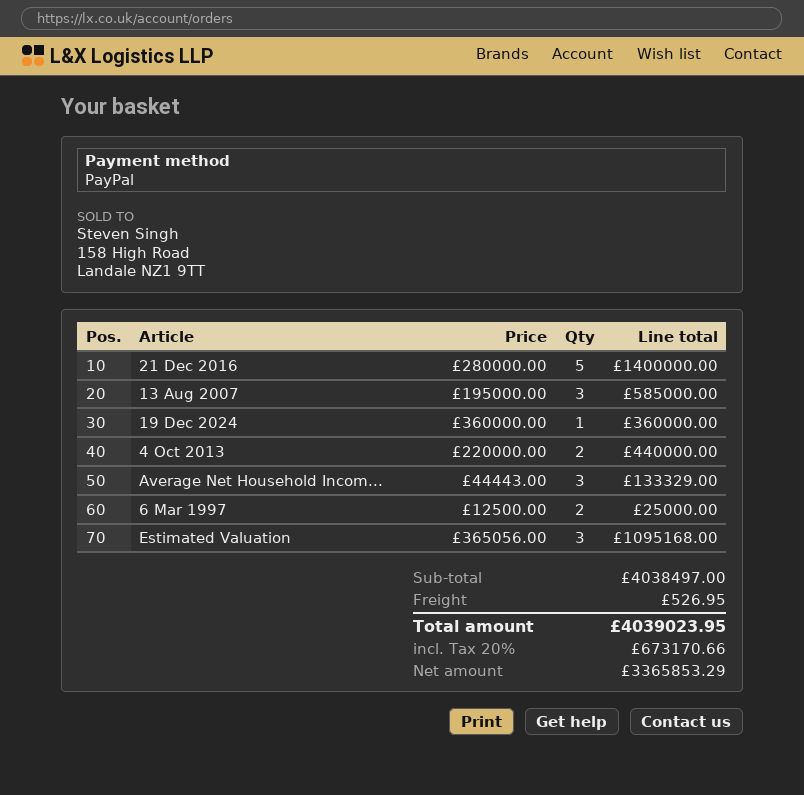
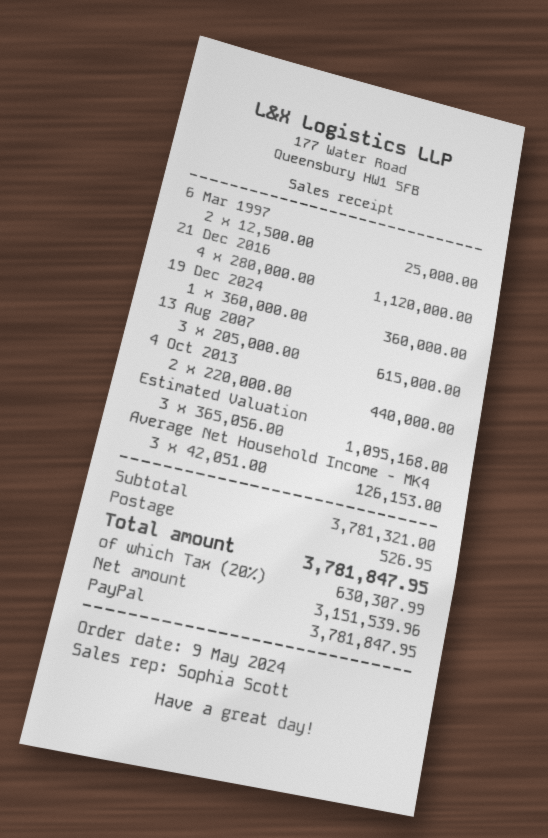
21 Dec 2016: 5 x 280000.00 = 1400000.00 -> 4 x 280000.00 = 1120000.00
13 Aug 2007: 3 x 195000.00 = 585000.00 -> 3 x 205000.00 = 615000.00
Average Net Household Incom...: 3 x 44443.00 = 133329.00 -> 3 x 42051.00 = 126153.00
subtotal: 4038497.00 -> 3781321.00
net: 3365853.29 -> 3151539.96
tax: 20% = 673170.66 -> 20% = 630307.99
total: 4039023.95 -> 3781847.95

